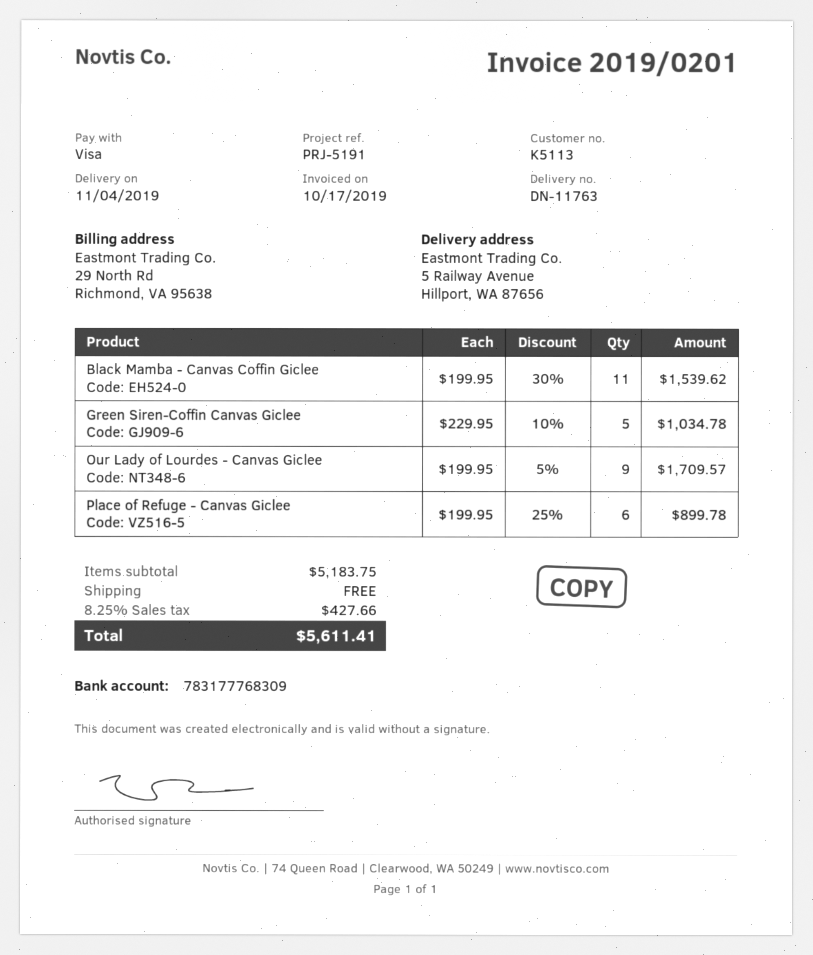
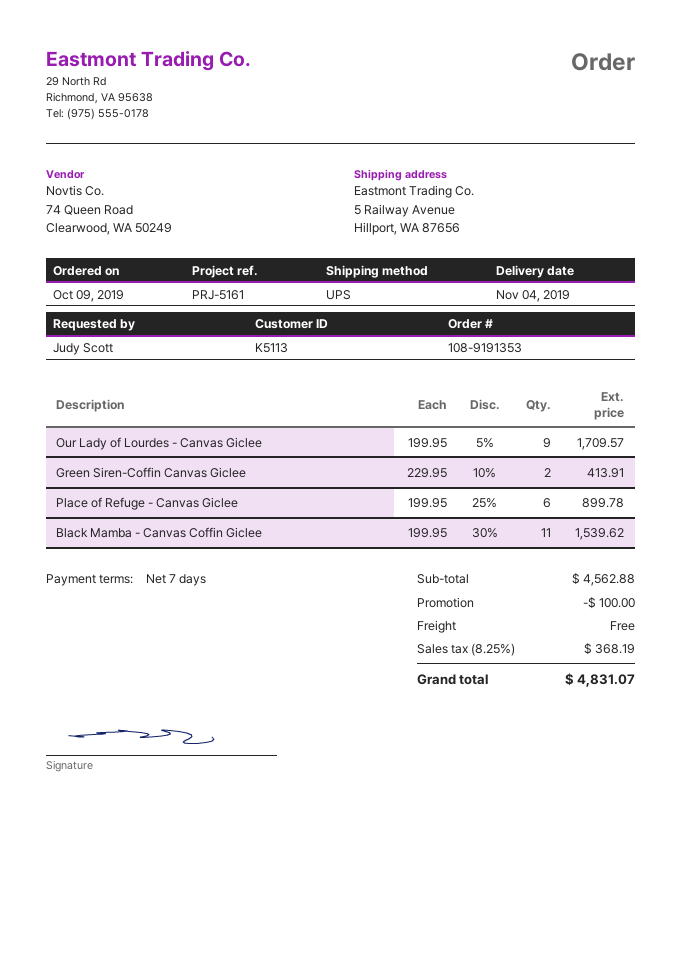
reference: PRJ-5191 -> PRJ-5161
Green Siren-Coffin Canvas Giclee: 5 x 229.95 - 10% = 1034.78 -> 2 x 229.95 - 10% = 413.91
subtotal: 5183.75 -> 4562.88
discount: none -> 100.00
tax: 8.25% = 427.66 -> 8.25% = 368.19
total: 5611.41 -> 4831.07

